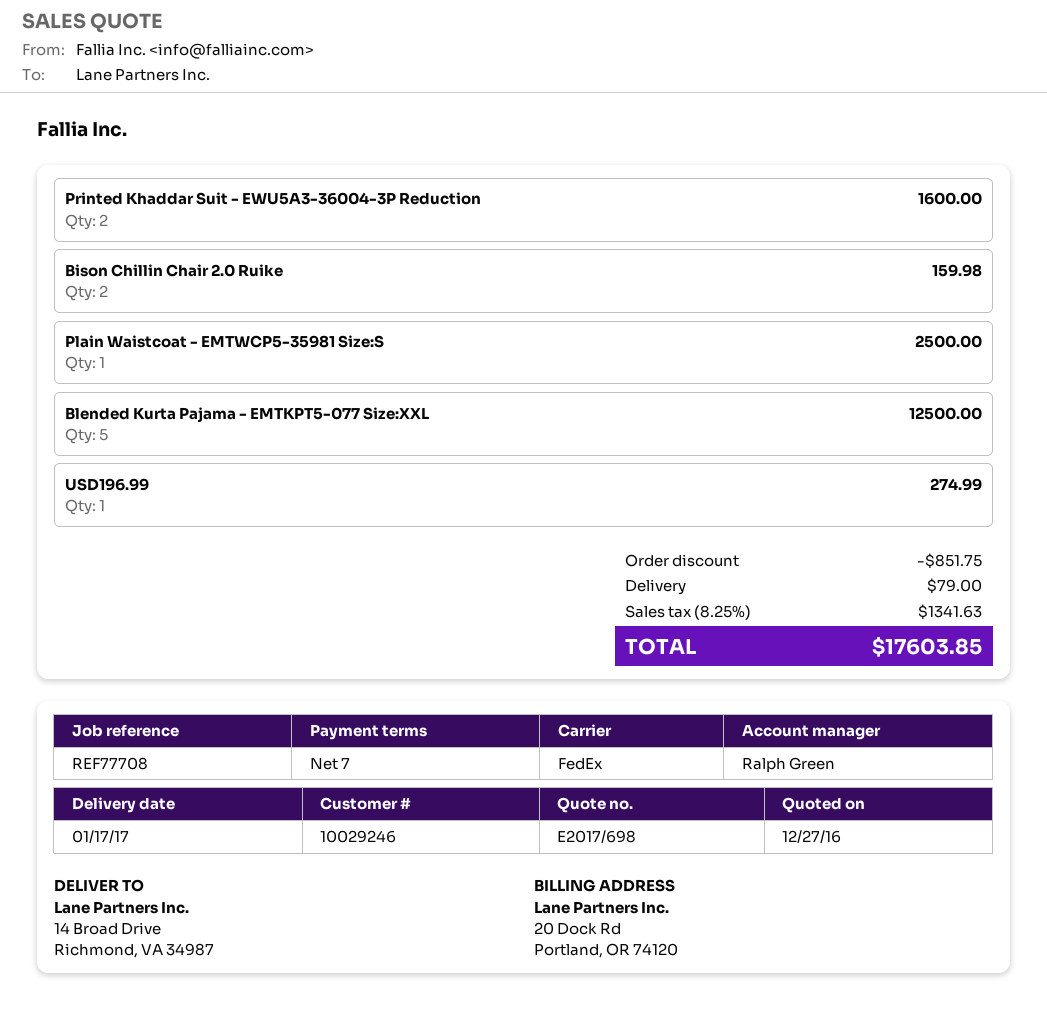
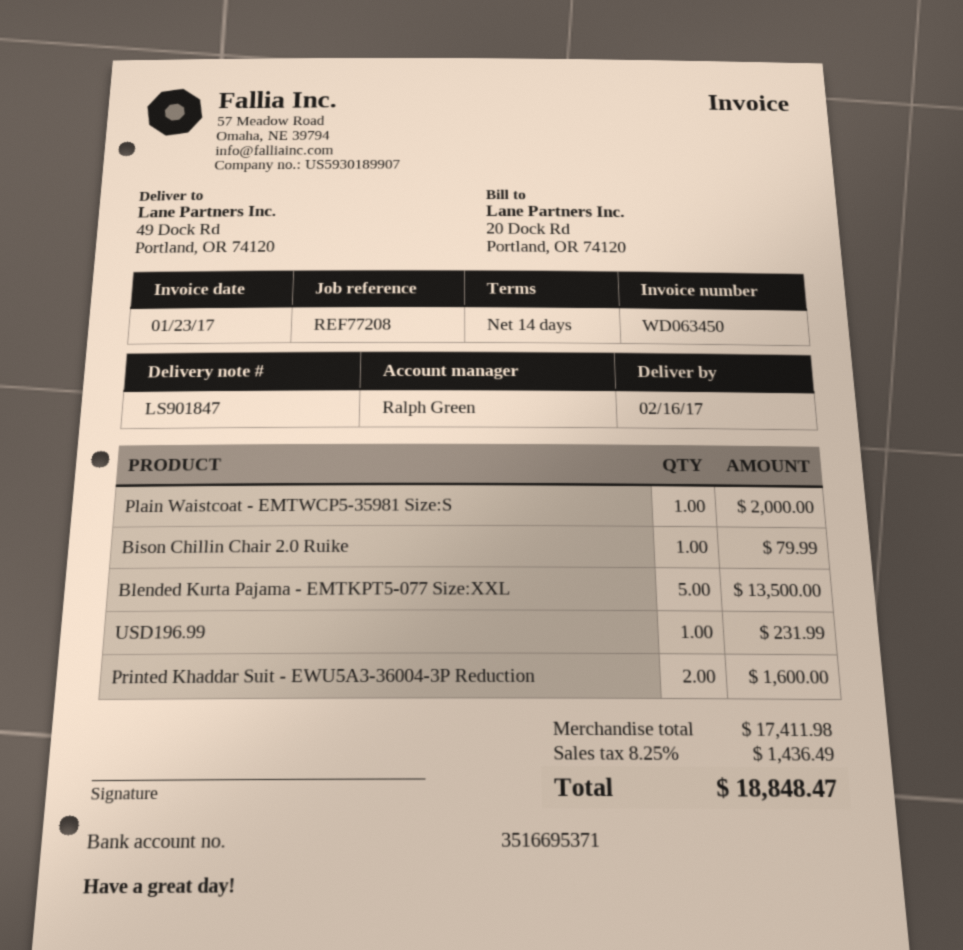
delivery date: 2017-01-17 -> 2017-02-16
payment terms: 7 days -> 14 days
reference: REF77708 -> REF77208
ship to: 14 Broad Drive, Richmond, VA 34987 -> 49 Dock Rd, Portland, OR 74120
Bison Chillin Chair 2.0 Ruike: 2 for 159.98 -> 1 for 79.99
Plain Waistcoat - EMTWCP5-35981 Size:S: 1 for 2500.00 -> 1 for 2000.00
Blended Kurta Pajama - EMTKPT5-077 Size:XXL: 5 for 12500.00 -> 5 for 13500.00
USD196.99: 1 for 274.99 -> 1 for 231.99
discount: 851.75 -> none
shipping: 79.00 -> none
tax: 8.25% = 1341.63 -> 8.25% = 1436.49
total: 17603.85 -> 18848.47

